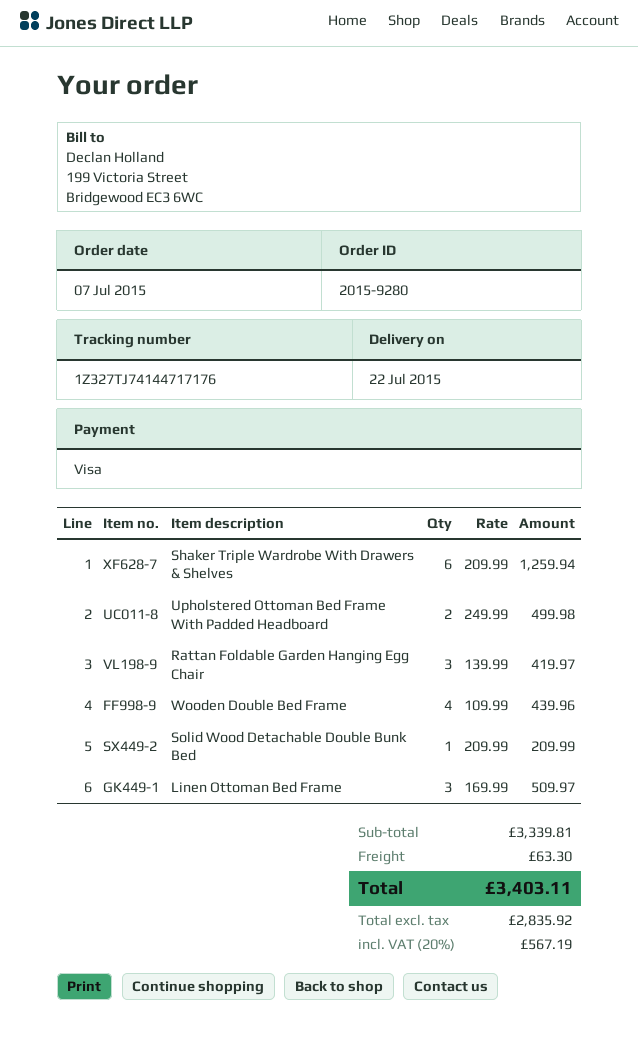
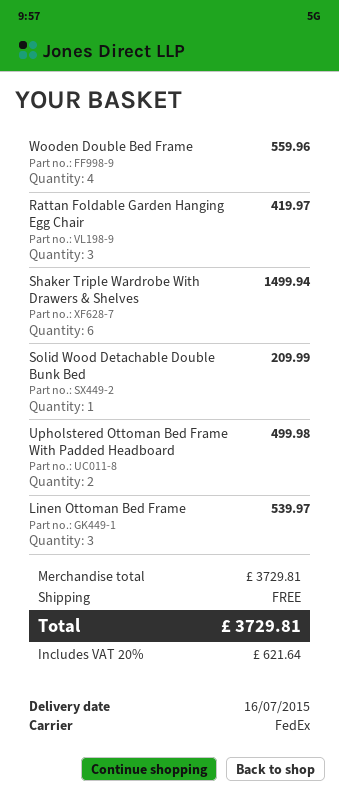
delivery date: 2015-07-22 -> 2015-07-16
Shaker Triple Wardrobe With Drawers & Shelves: 6 for 1259.94 -> 6 for 1499.94
Wooden Double Bed Frame: 4 for 439.96 -> 4 for 559.96
Linen Ottoman Bed Frame: 3 for 509.97 -> 3 for 539.97
subtotal: 3339.81 -> 3729.81
shipping: 63.30 -> 0.00
tax: 20% = 567.19 -> 20% = 621.64
total: 3403.11 -> 3729.81

